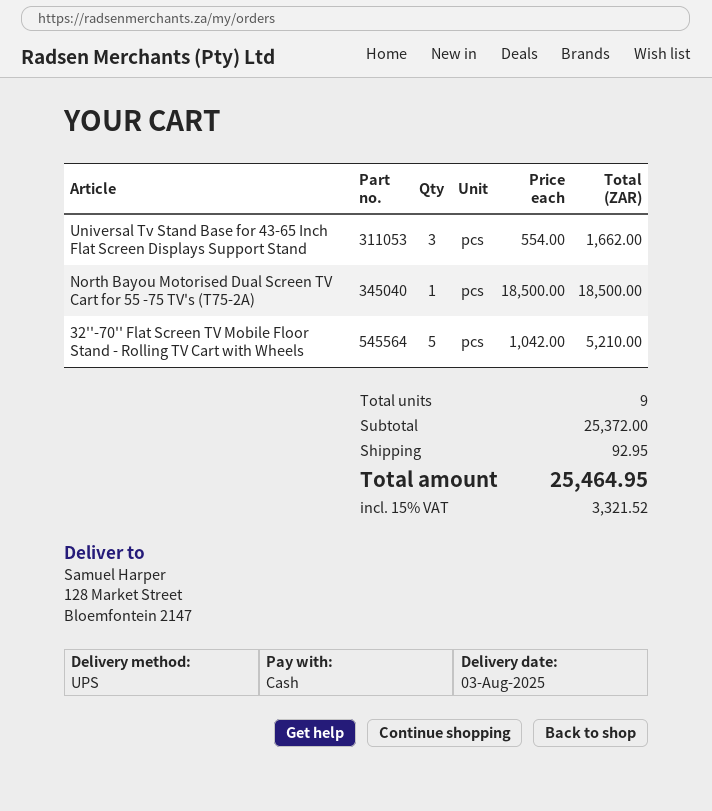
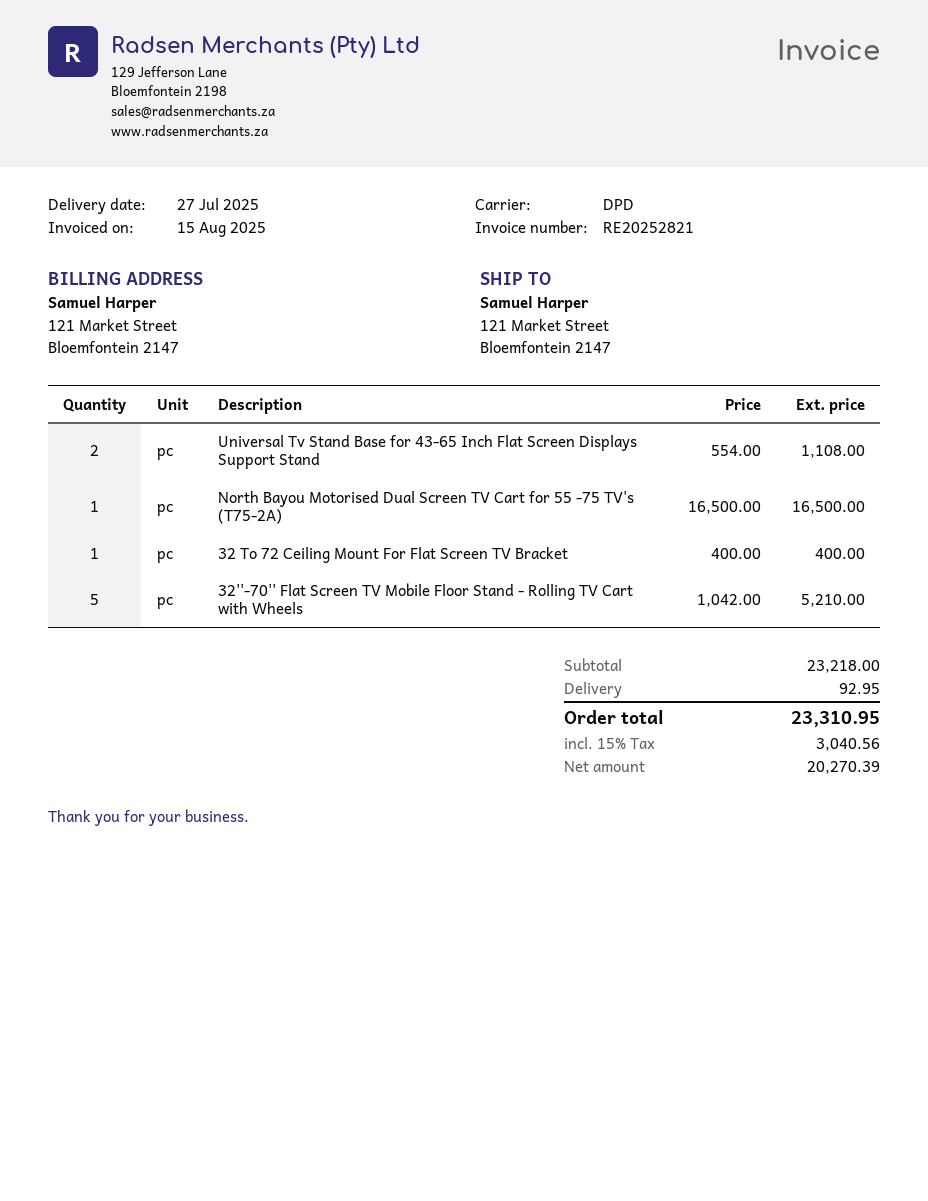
delivery date: 2025-08-03 -> 2025-07-27
shipping method: UPS -> DPD
ship to: 128 Market Street, Bloemfontein 2147 -> 121 Market Street, Bloemfontein 2147
Universal Tv Stand Base for 43-65 Inch Flat Screen Displays Support Stand: 3 x 554.00 = 1662.00 -> 2 x 554.00 = 1108.00
North Bayou Motorised Dual Screen TV Cart for 55 -75 TV's (T75-2A): 1 x 18500.00 = 18500.00 -> 1 x 16500.00 = 16500.00
32 To 72 Ceiling Mount For Flat Screen TV Bracket: none -> 1 x 400.00 = 400.00
subtotal: 25372.00 -> 23218.00
tax: 15% = 3321.52 -> 15% = 3040.56
total: 25464.95 -> 23310.95

